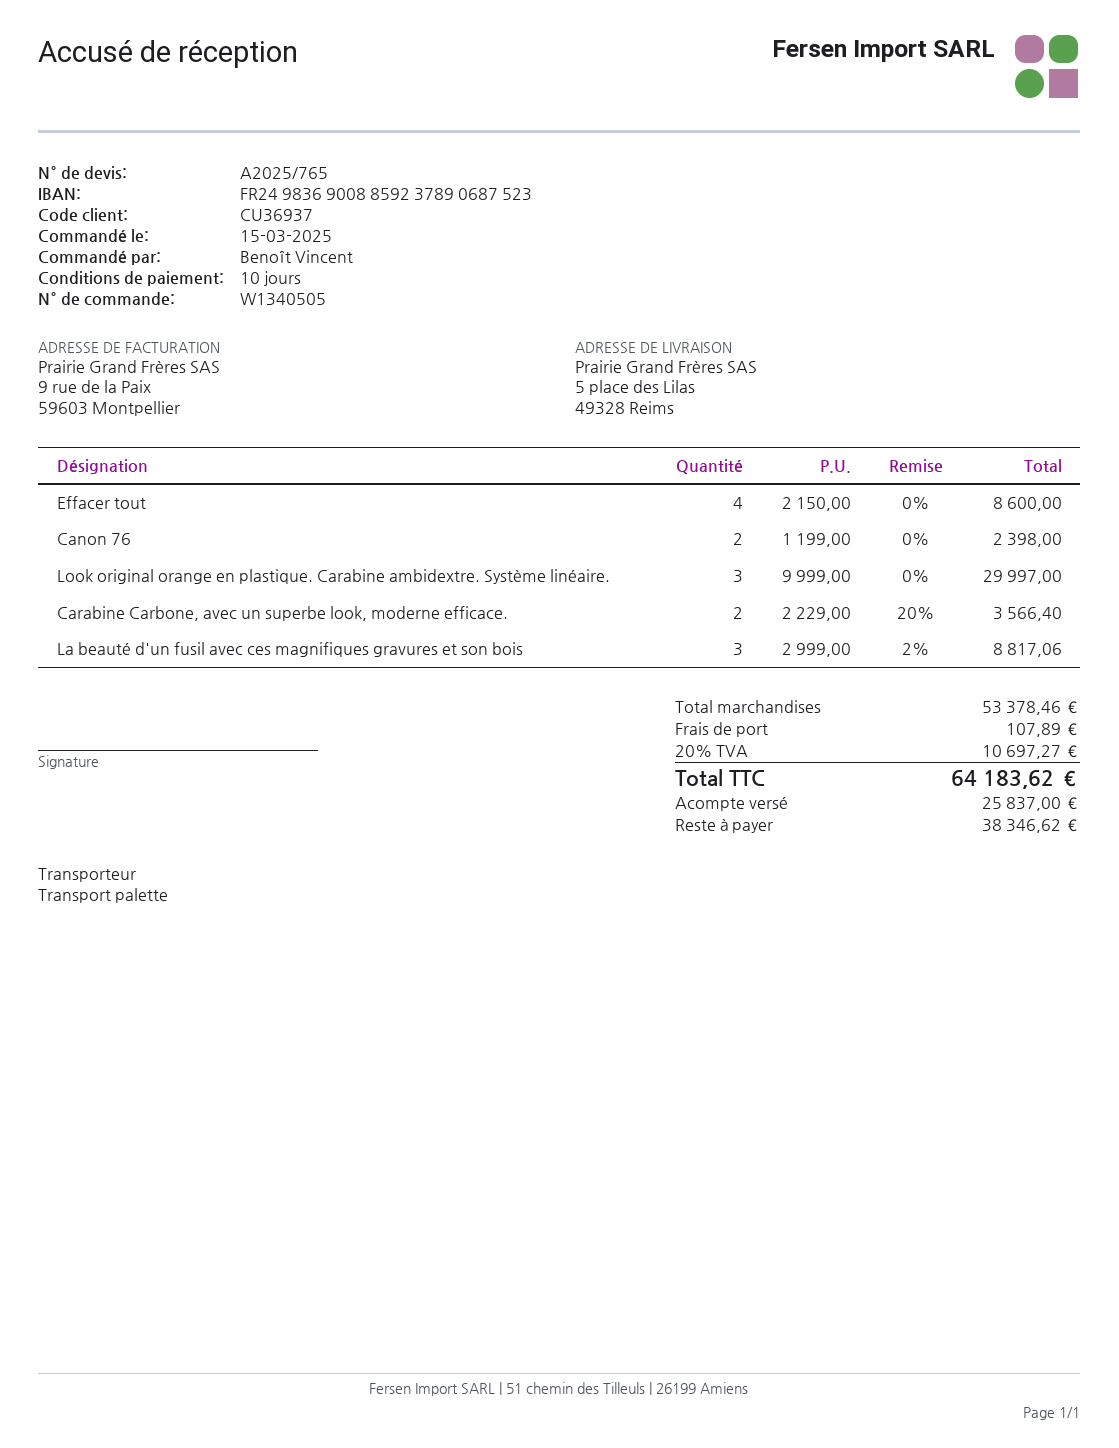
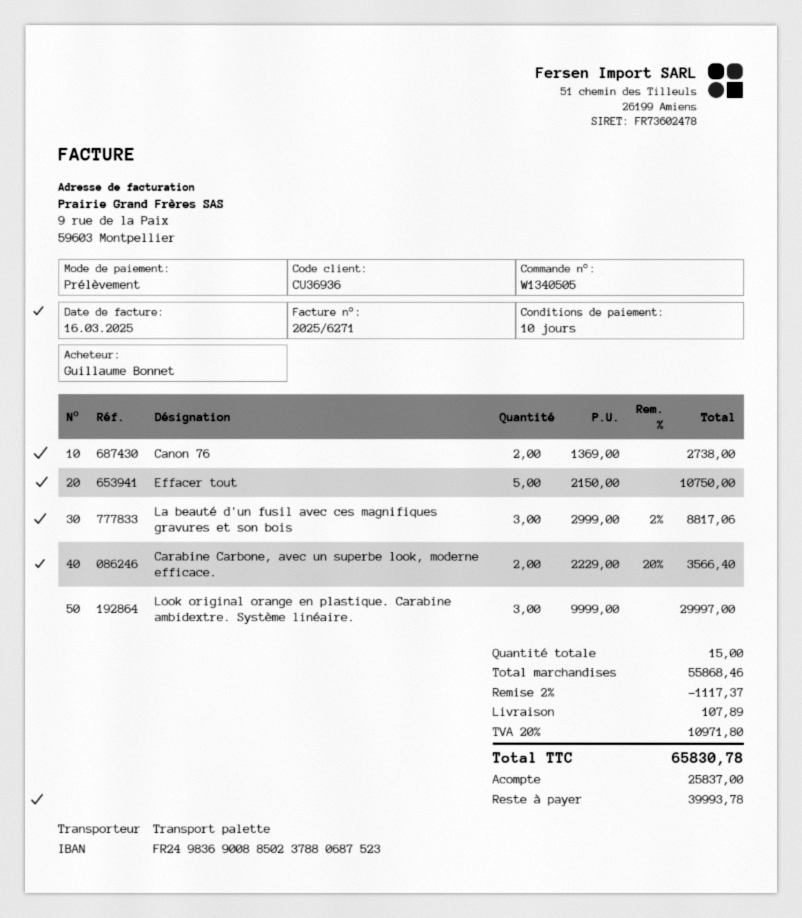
customer number: CU36937 -> CU36936
ordered by: Benoît Vincent -> Guillaume Bonnet
bank account: FR2498369008859237890687523 -> FR2498369008850237880687523
Effacer tout: 4 x 2150.00 = 8600.00 -> 5 x 2150.00 = 10750.00
Canon 76: 2 x 1199.00 = 2398.00 -> 2 x 1369.00 = 2738.00
subtotal: 53378.46 -> 55868.46
discount: none -> 2% = 1117.37
tax: 20% = 10697.27 -> 20% = 10971.80
total: 64183.62 -> 65830.78
balance: 38346.62 -> 39993.78

